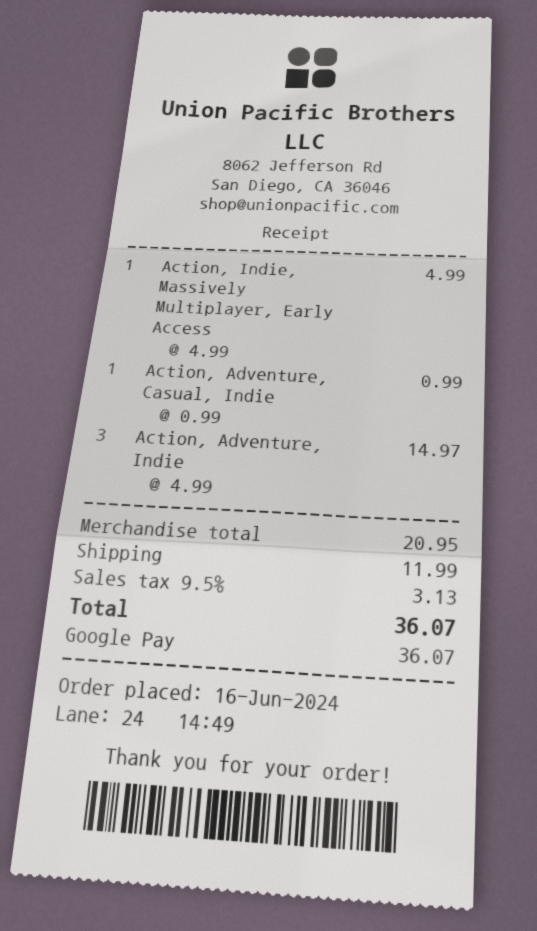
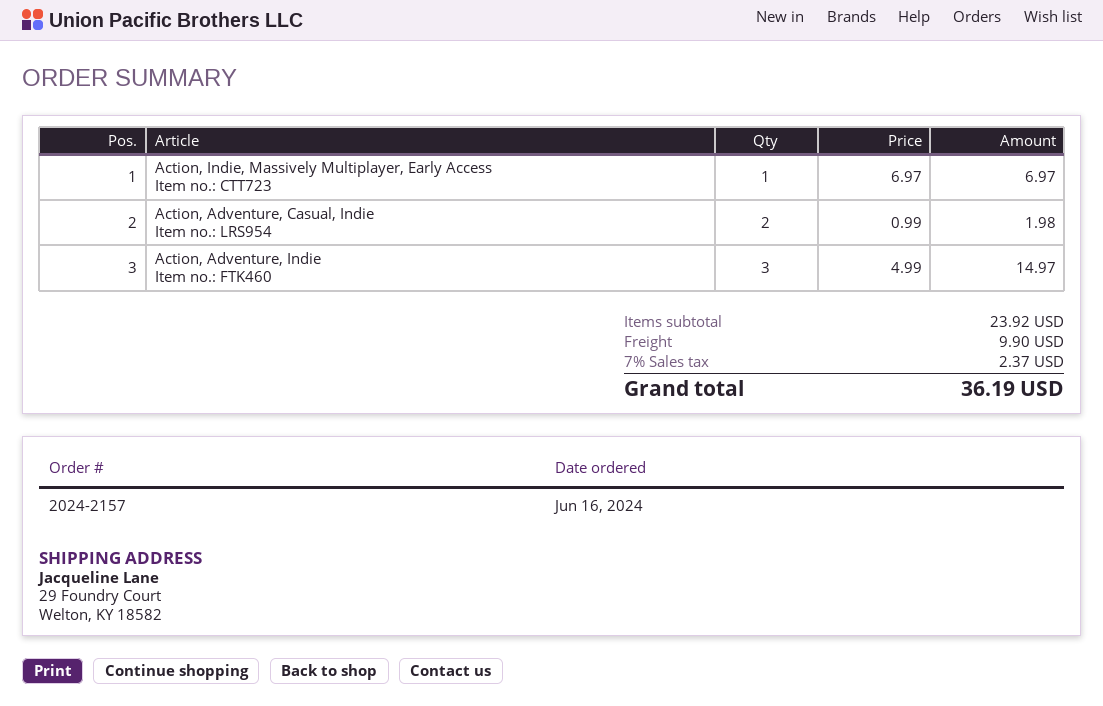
Action, Indie, Massively Multiplayer, Early Access: 1 x 4.99 = 4.99 -> 1 x 6.97 = 6.97
Action, Adventure, Casual, Indie: 1 x 0.99 = 0.99 -> 2 x 0.99 = 1.98
subtotal: 20.95 -> 23.92
shipping: 11.99 -> 9.90
tax: 9.5% = 3.13 -> 7% = 2.37
total: 36.07 -> 36.19

